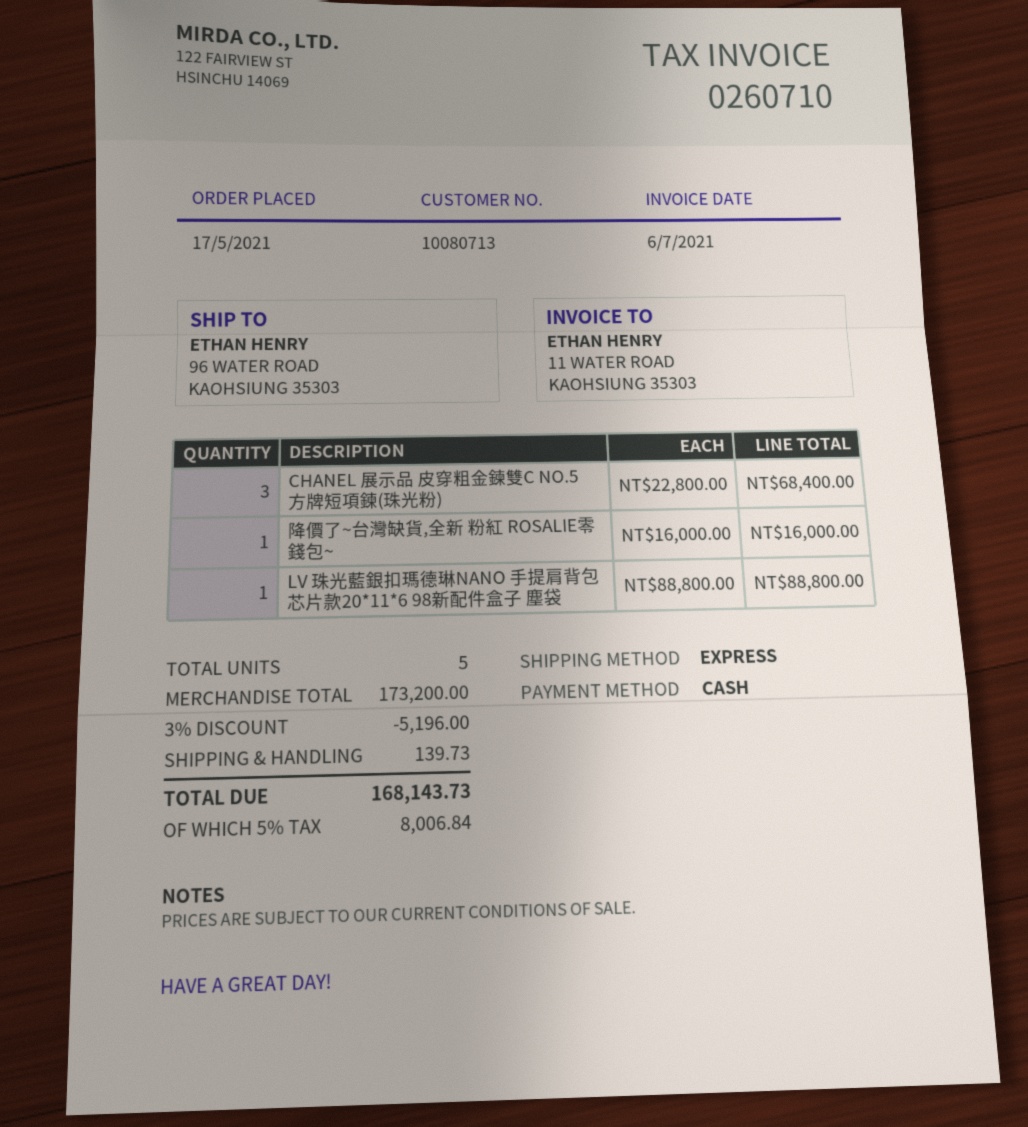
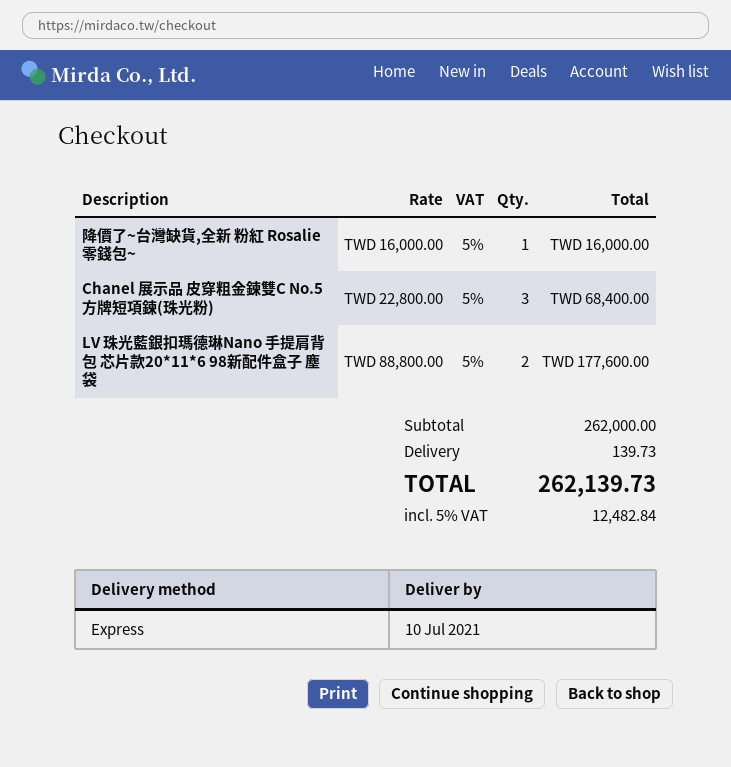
LV 珠光藍銀扣瑪德琳NANO 手提肩背包 芯片款20*11*6 98新配件盒子 塵袋: 1 x 88800.00 = 88800.00 -> 2 x 88800.00 = 177600.00
subtotal: 173200.00 -> 262000.00
discount: 3% = 5196.00 -> none
tax: 5% = 8006.84 -> 5% = 12482.84
total: 168143.73 -> 262139.73

